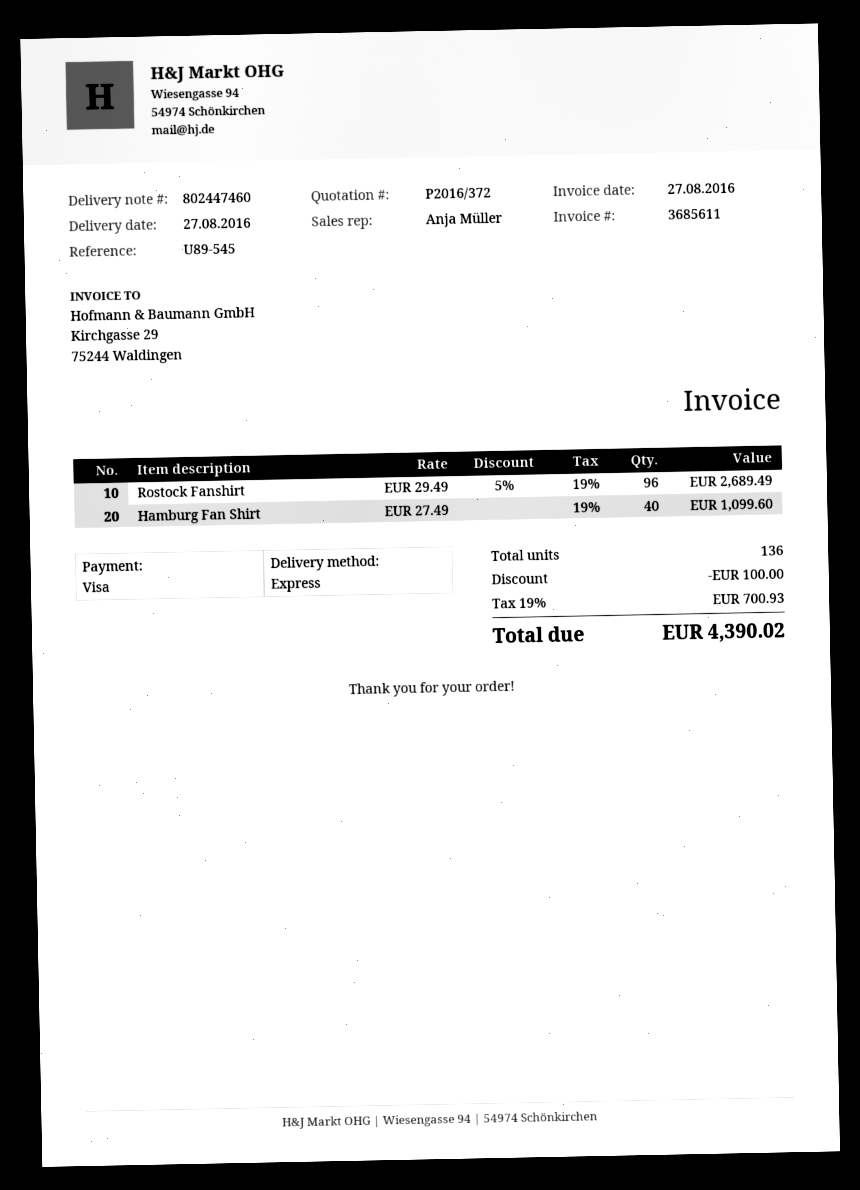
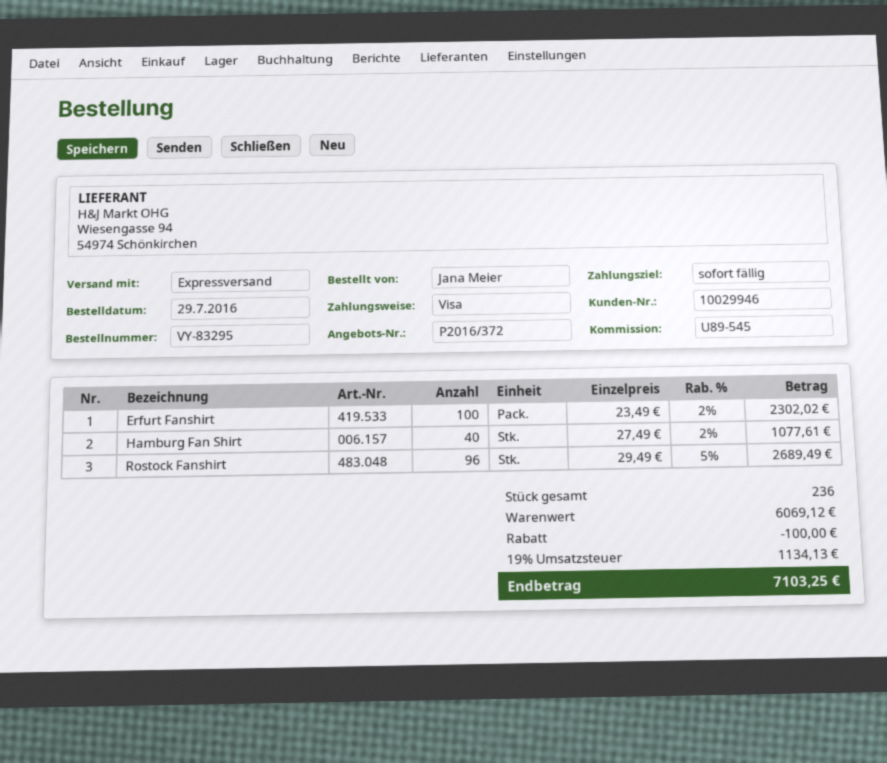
Hamburg Fan Shirt: 40 x 27.49 = 1099.60 -> 40 x 27.49 - 2% = 1077.61
Erfurt Fanshirt: none -> 100 x 23.49 - 2% = 2302.02
total quantity: 136 -> 236
tax: 19% = 700.93 -> 19% = 1134.13
total: 4390.02 -> 7103.25

